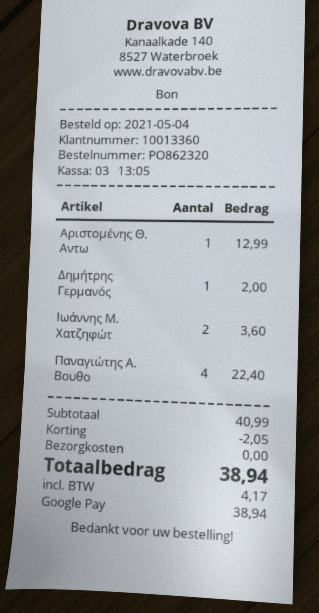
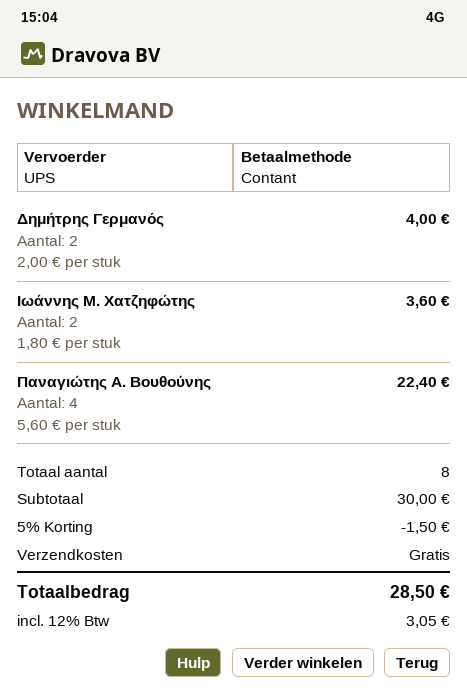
payment method: Google Pay -> cash
Αριστομένης Θ. Αντω: 1 for 12.99 -> none
Δημήτρης Γερμανός: 1 for 2.00 -> 2 for 4.00
subtotal: 40.99 -> 30.00
discount: 2.05 -> 1.50
tax: 4.17 -> 3.05
total: 38.94 -> 28.50

